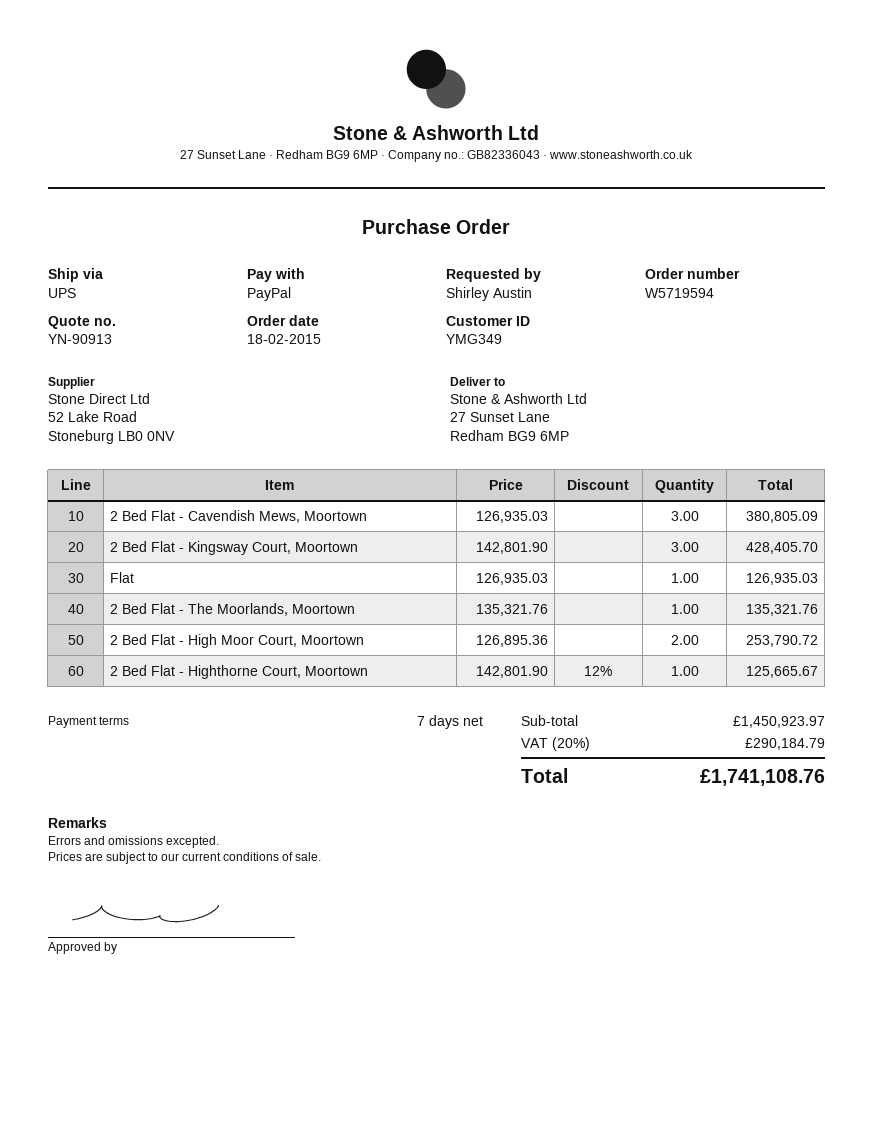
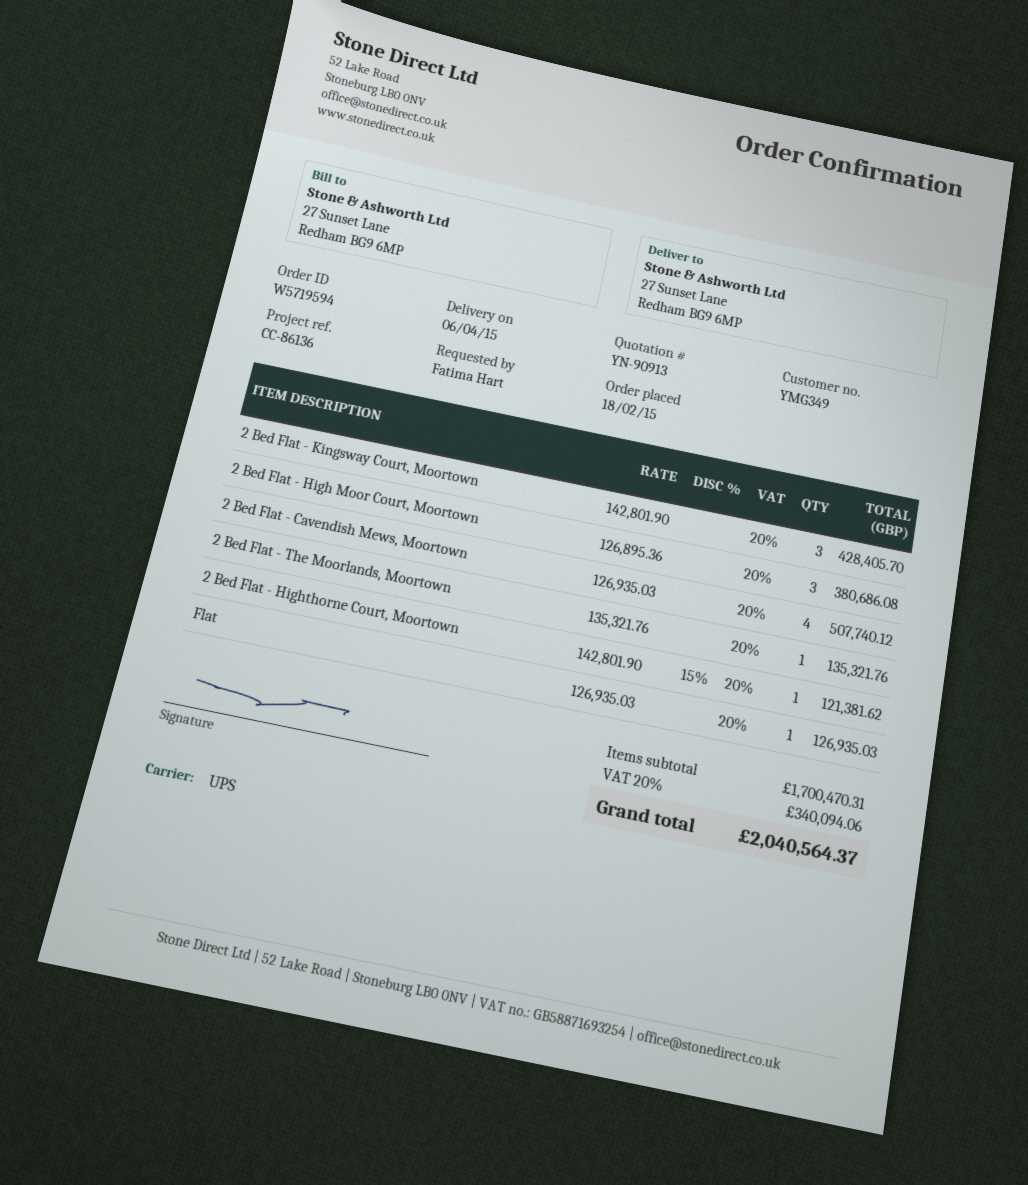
ordered by: Shirley Austin -> Fatima Hart
2 Bed Flat - Cavendish Mews, Moortown: 3 x 126935.03 = 380805.09 -> 4 x 126935.03 = 507740.12
2 Bed Flat - High Moor Court, Moortown: 2 x 126895.36 = 253790.72 -> 3 x 126895.36 = 380686.08
2 Bed Flat - Highthorne Court, Moortown: 1 x 142801.90 - 12% = 125665.67 -> 1 x 142801.90 - 15% = 121381.62
subtotal: 1450923.97 -> 1700470.31
tax: 20% = 290184.79 -> 20% = 340094.06
total: 1741108.76 -> 2040564.37

